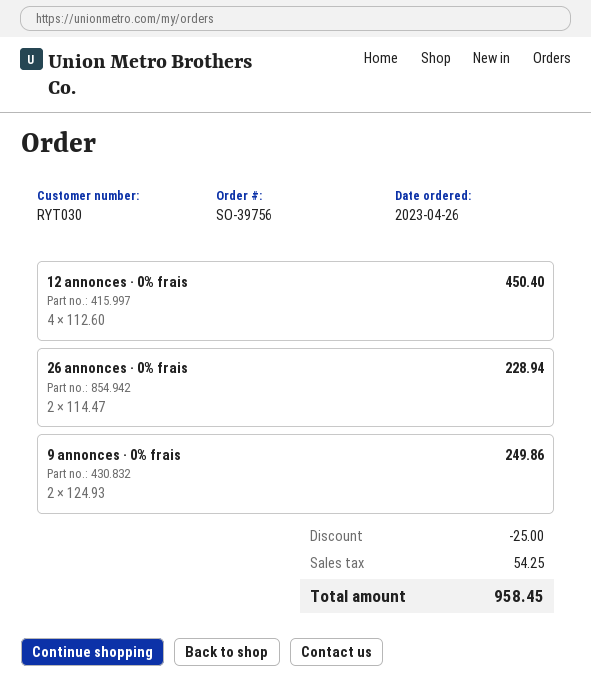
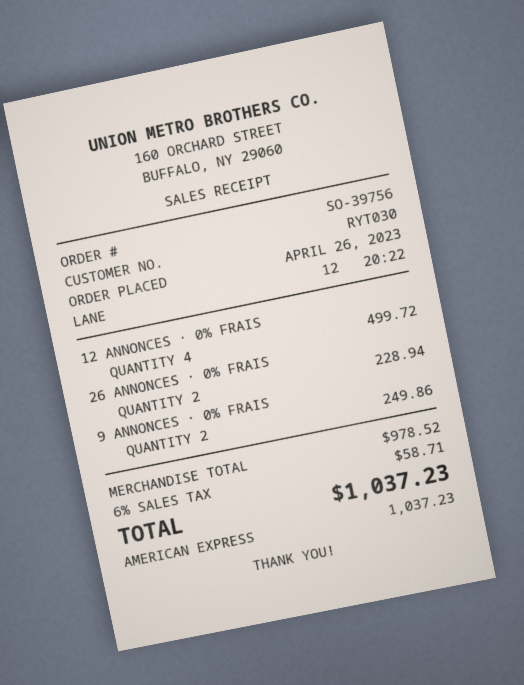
12 annonces · 0% frais: 4 for 450.40 -> 4 for 499.72
discount: 25.00 -> none
tax: 54.25 -> 58.71
total: 958.45 -> 1037.23

